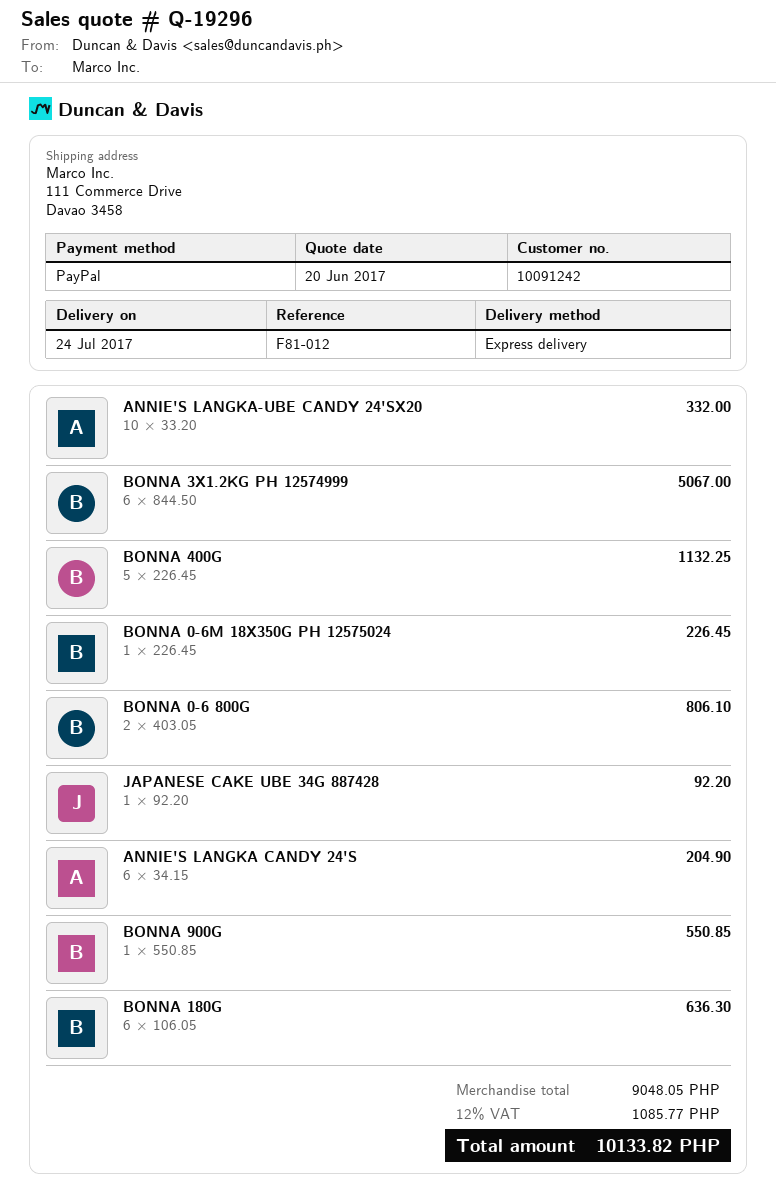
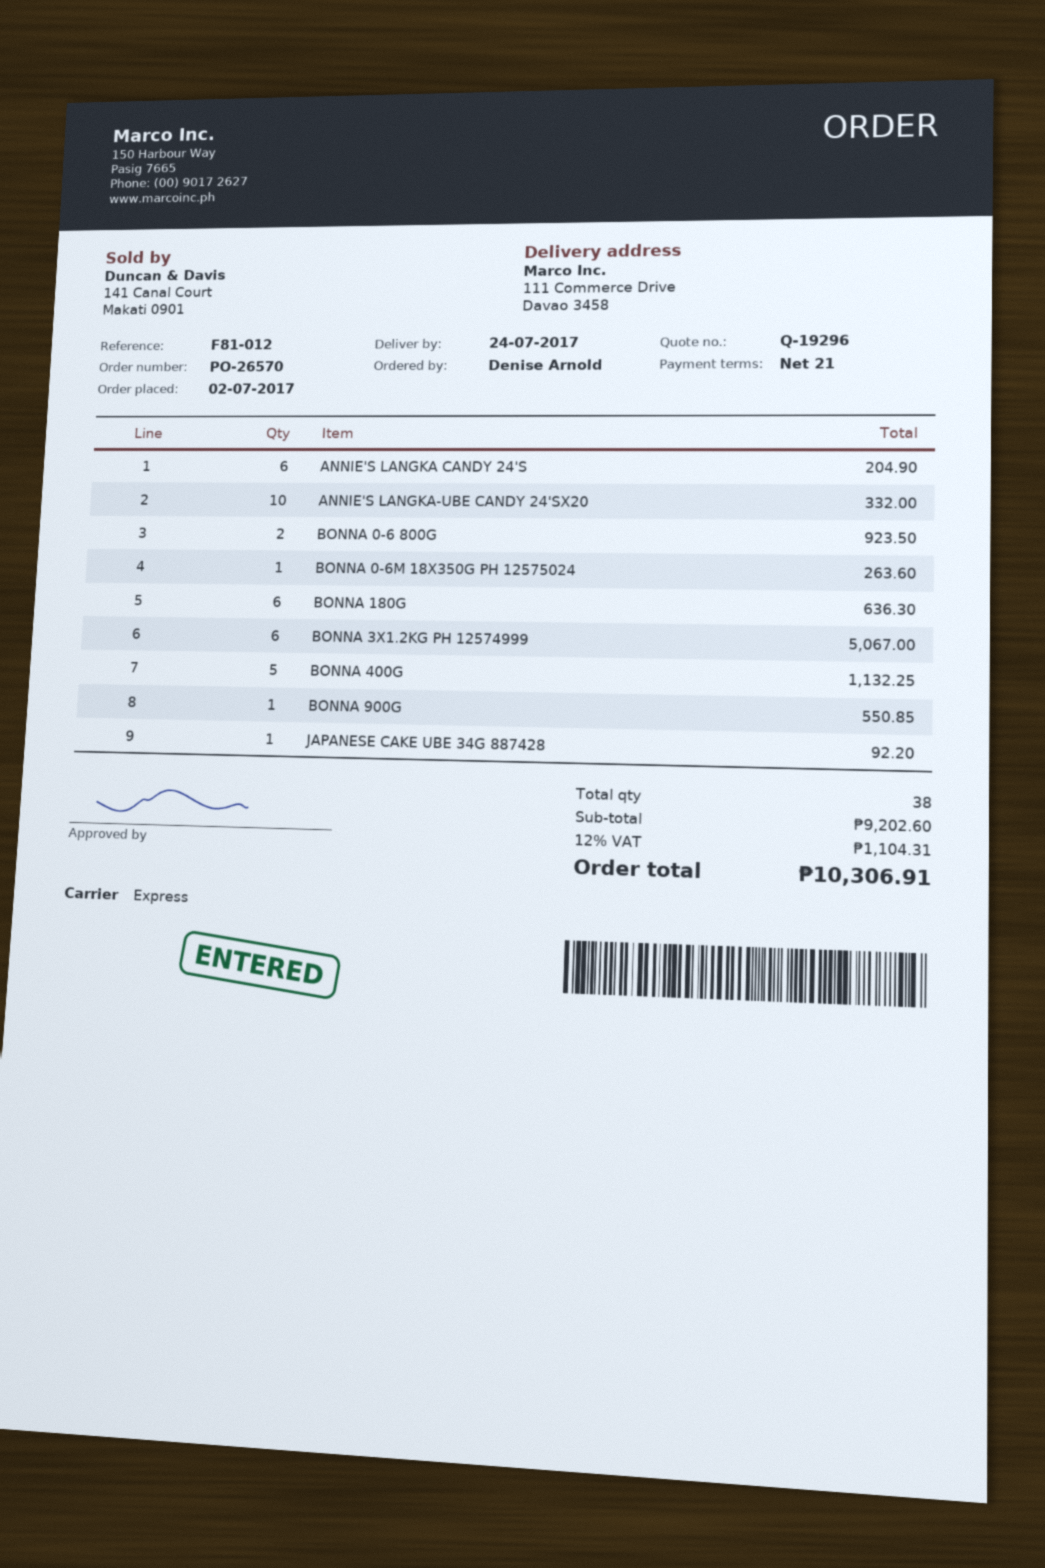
BONNA 0-6M 18X350G PH 12575024: 1 for 226.45 -> 1 for 263.60
BONNA 0-6 800G: 2 for 806.10 -> 2 for 923.50
subtotal: 9048.05 -> 9202.60
tax: 12% = 1085.77 -> 12% = 1104.31
total: 10133.82 -> 10306.91

